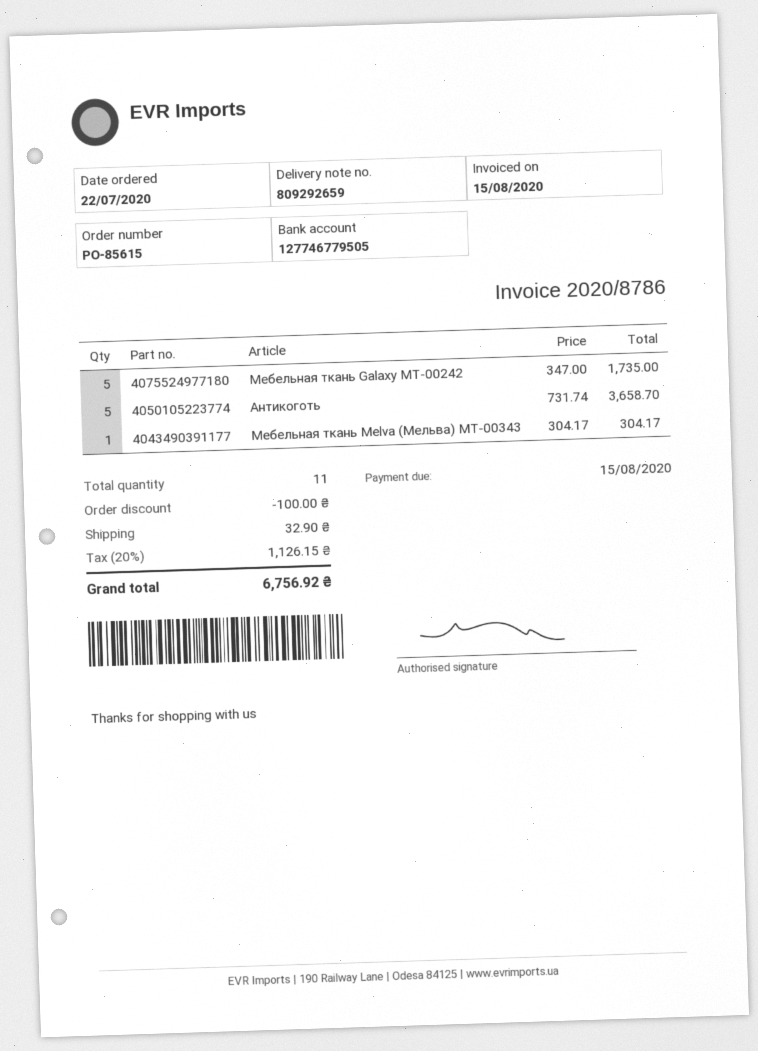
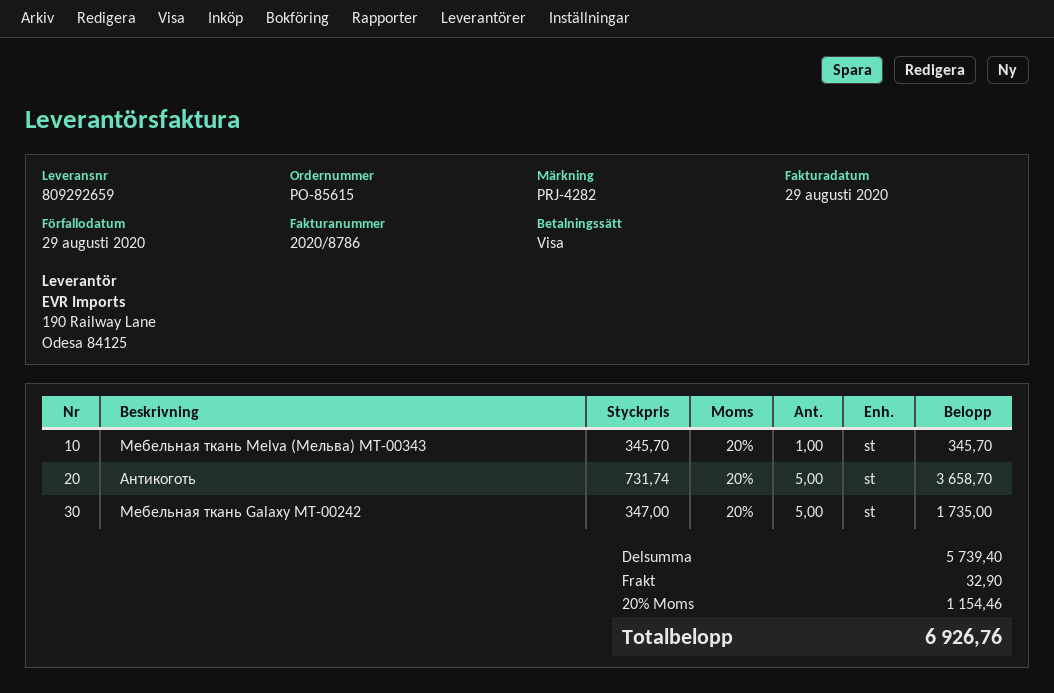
invoice date: 2020-08-15 -> 2020-08-29
due date: 2020-08-15 -> 2020-08-29
Мебельная ткань Melva (Мельва) MT-00343: 1 x 304.17 = 304.17 -> 1 x 345.70 = 345.70
discount: 100.00 -> none
tax: 20% = 1126.15 -> 20% = 1154.46
total: 6756.92 -> 6926.76

